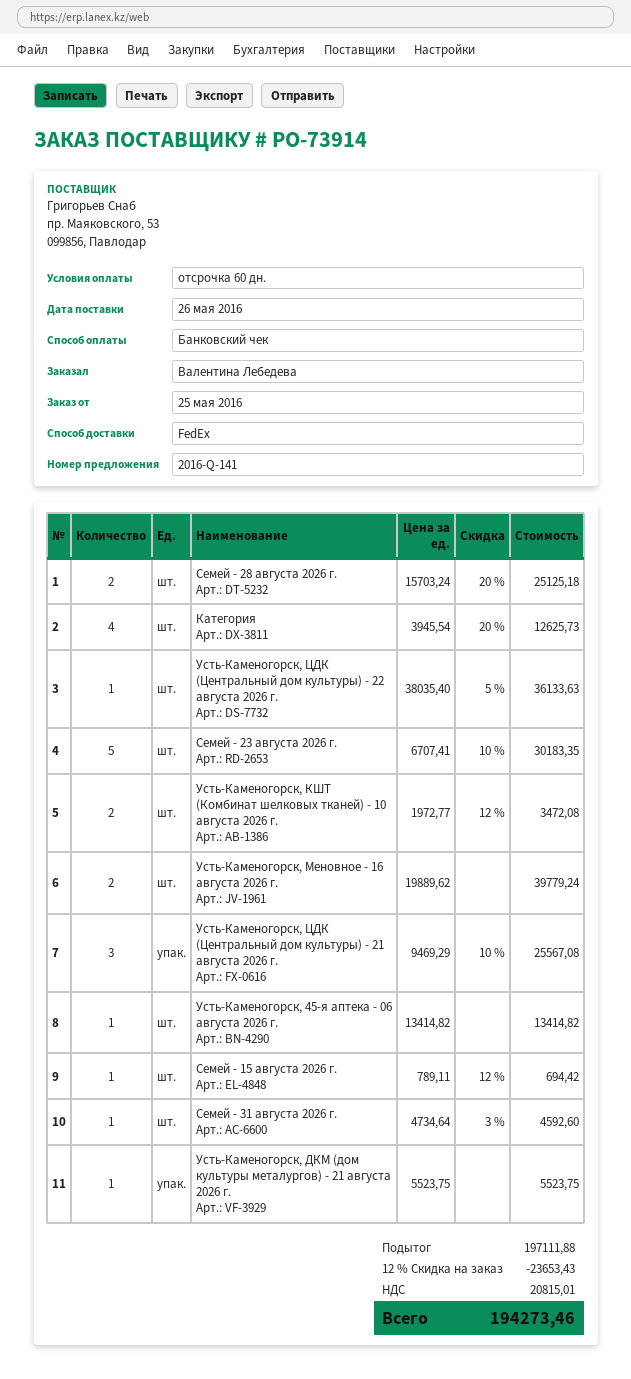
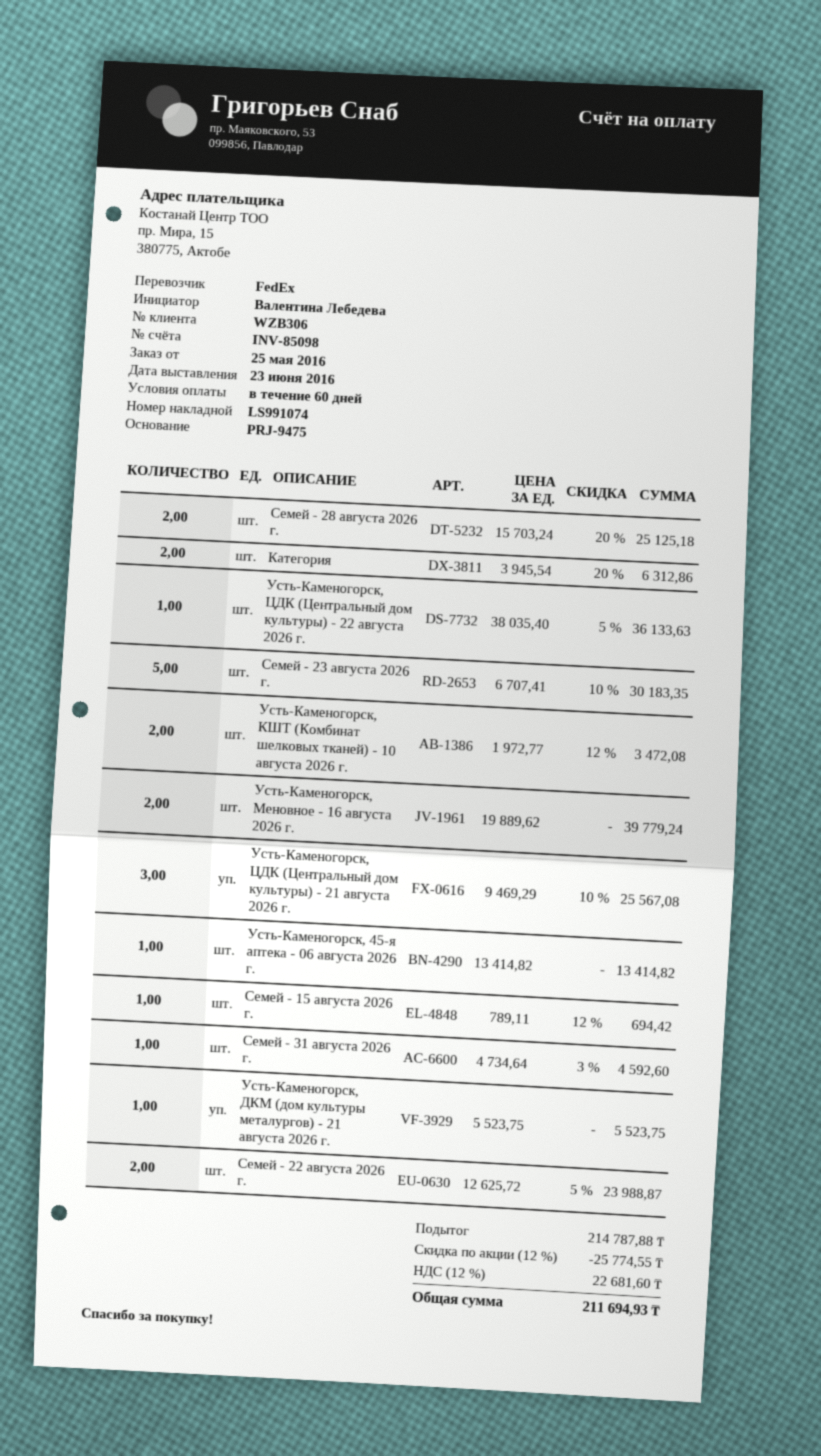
Категория: 4 x 3945.54 - 20% = 12625.73 -> 2 x 3945.54 - 20% = 6312.86
Семей - 22 августа 2026 г.: none -> 2 x 12625.72 - 5% = 23988.87
subtotal: 197111.88 -> 214787.88
discount: 12% = 23653.43 -> 12% = 25774.55
tax: 20815.01 -> 22681.60
total: 194273.46 -> 211694.93

